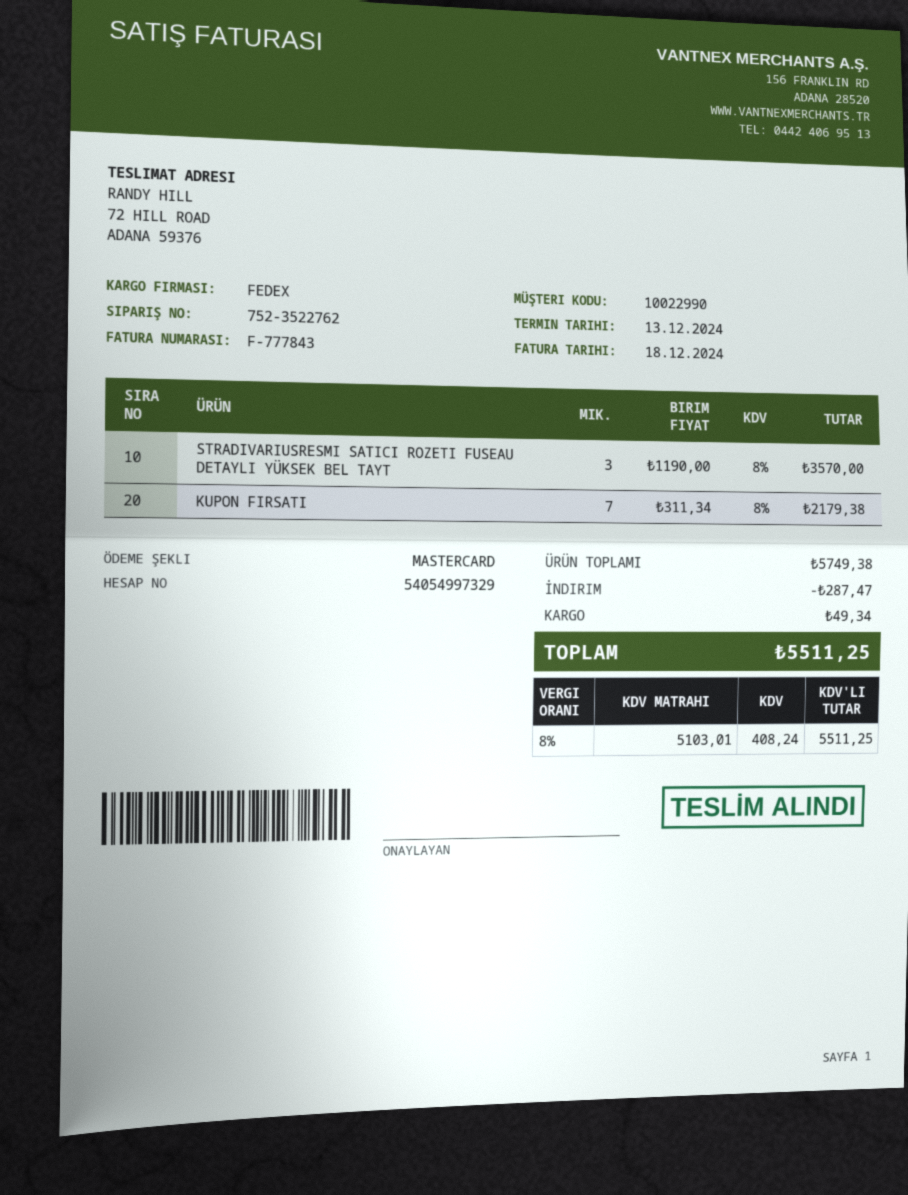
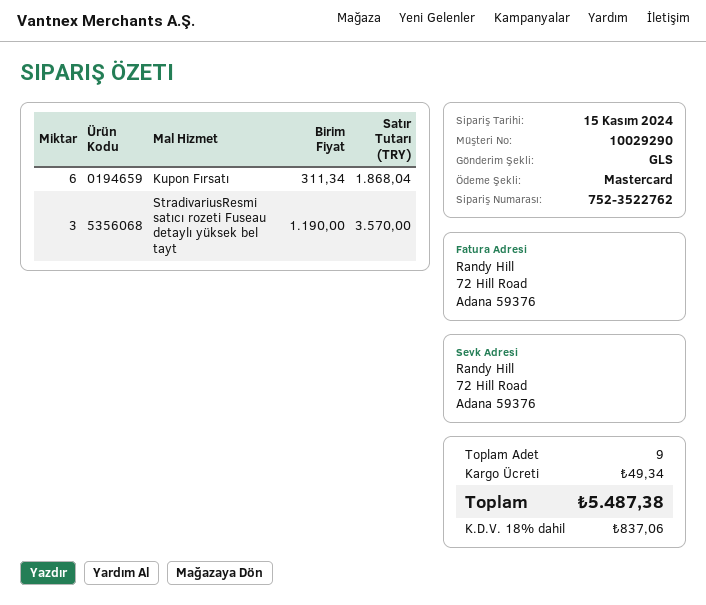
customer number: 10022990 -> 10029290
shipping method: FedEx -> GLS
KUPON FIRSATI: 7 x 311.34 = 2179.38 -> 6 x 311.34 = 1868.04
discount: 287.47 -> none
tax: 8% = 408.24 -> 18% = 837.06
total: 5511.25 -> 5487.38

